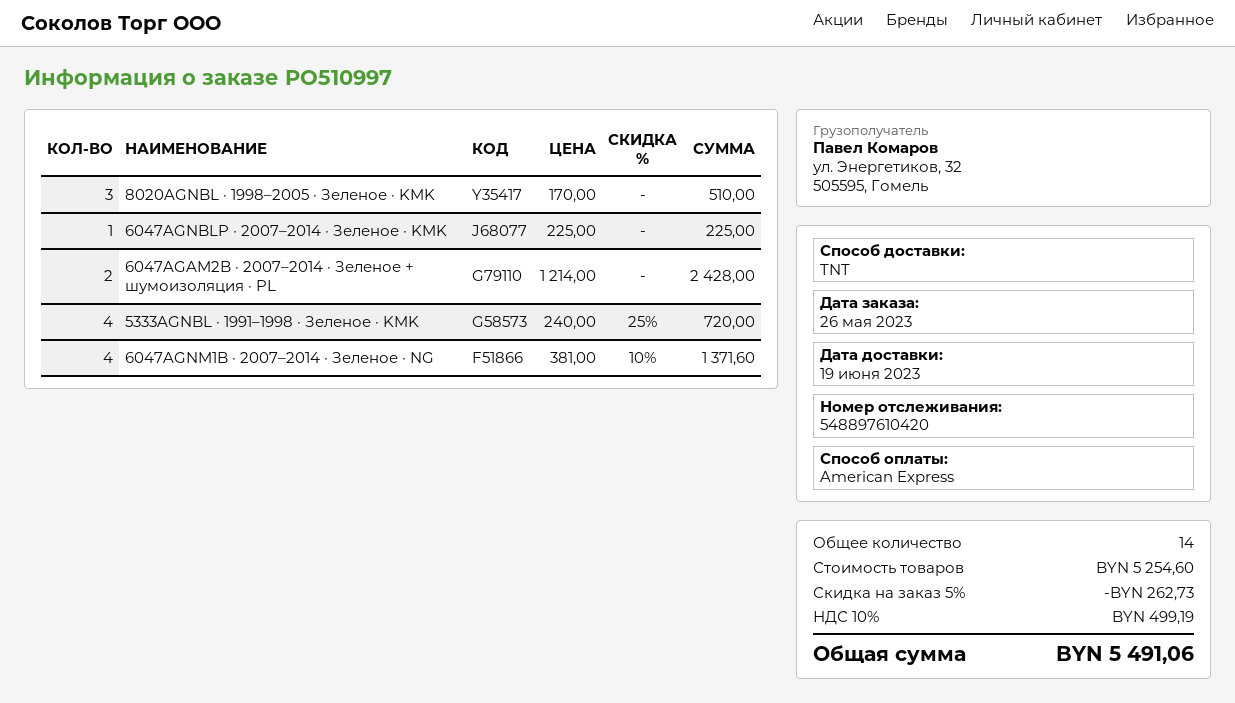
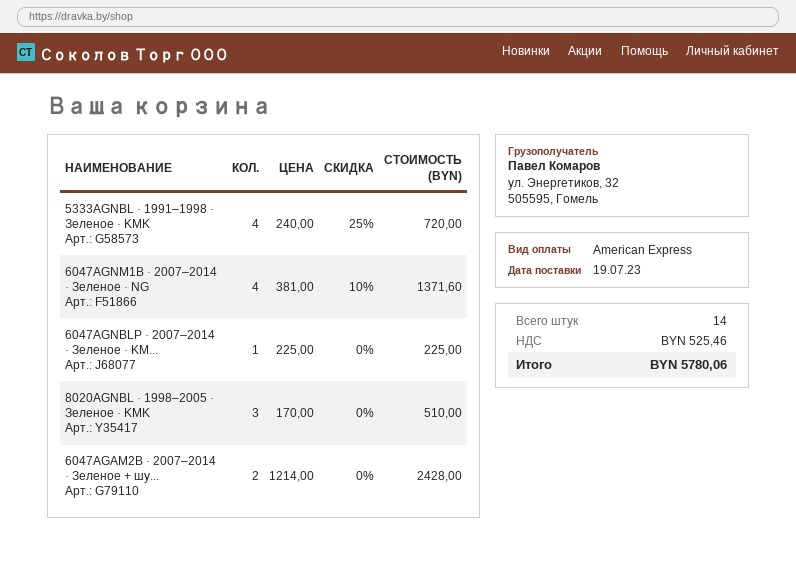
delivery date: 2023-06-19 -> 2023-07-19
discount: 5% = 262.73 -> none
tax: 499.19 -> 525.46
total: 5491.06 -> 5780.06

